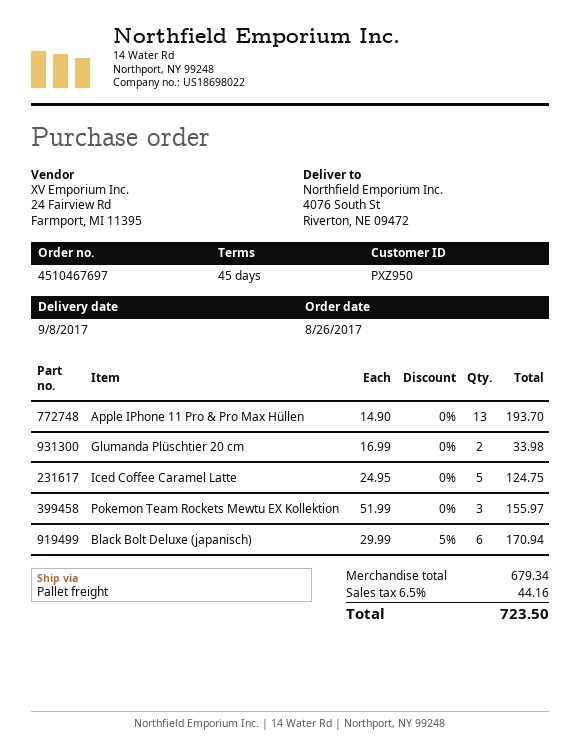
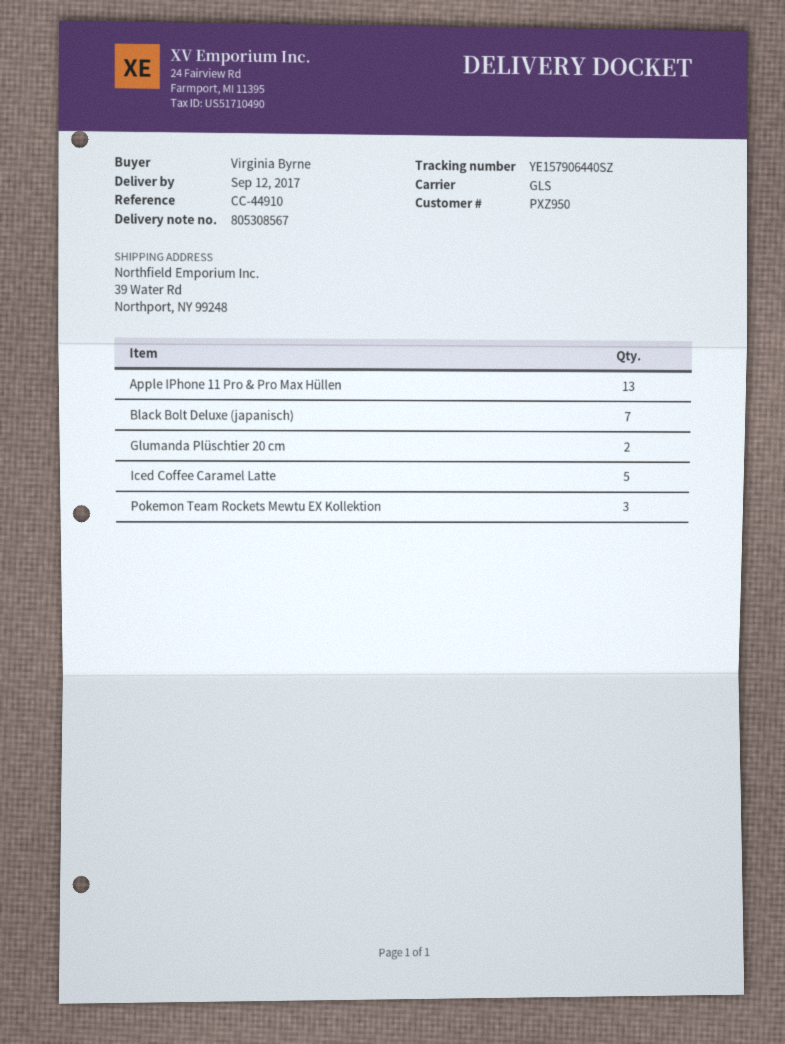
delivery date: 2017-09-08 -> 2017-09-12
shipping method: pallet freight -> GLS
ship to: 4076 South St, Riverton, NE 09472 -> 39 Water Rd, Northport, NY 99248
Black Bolt Deluxe (japanisch): 6 -> 7

